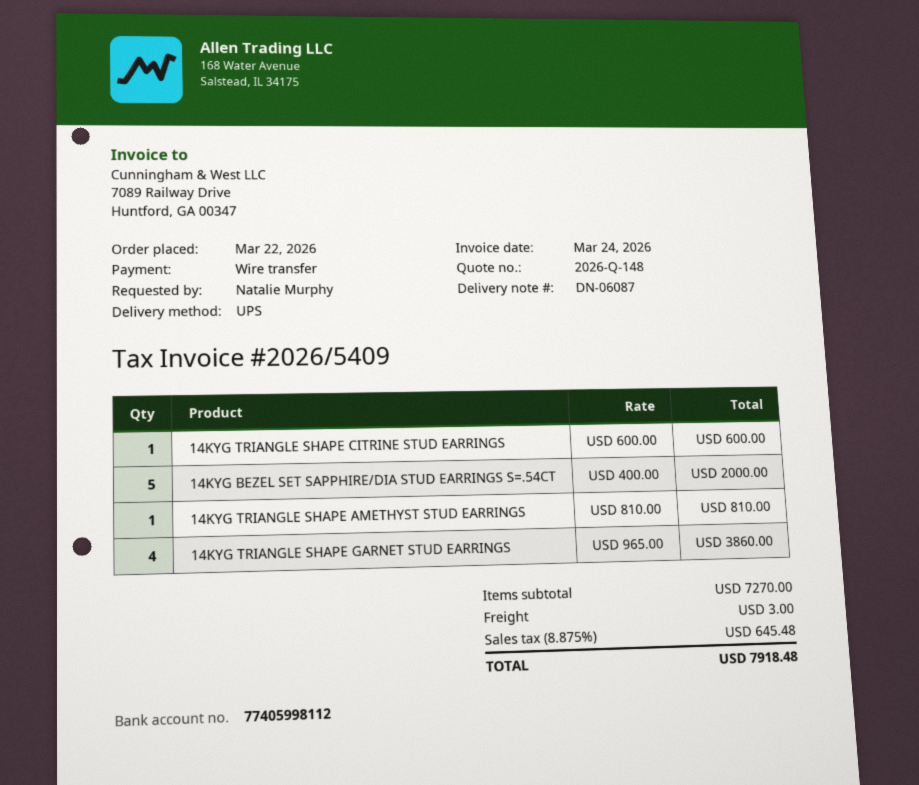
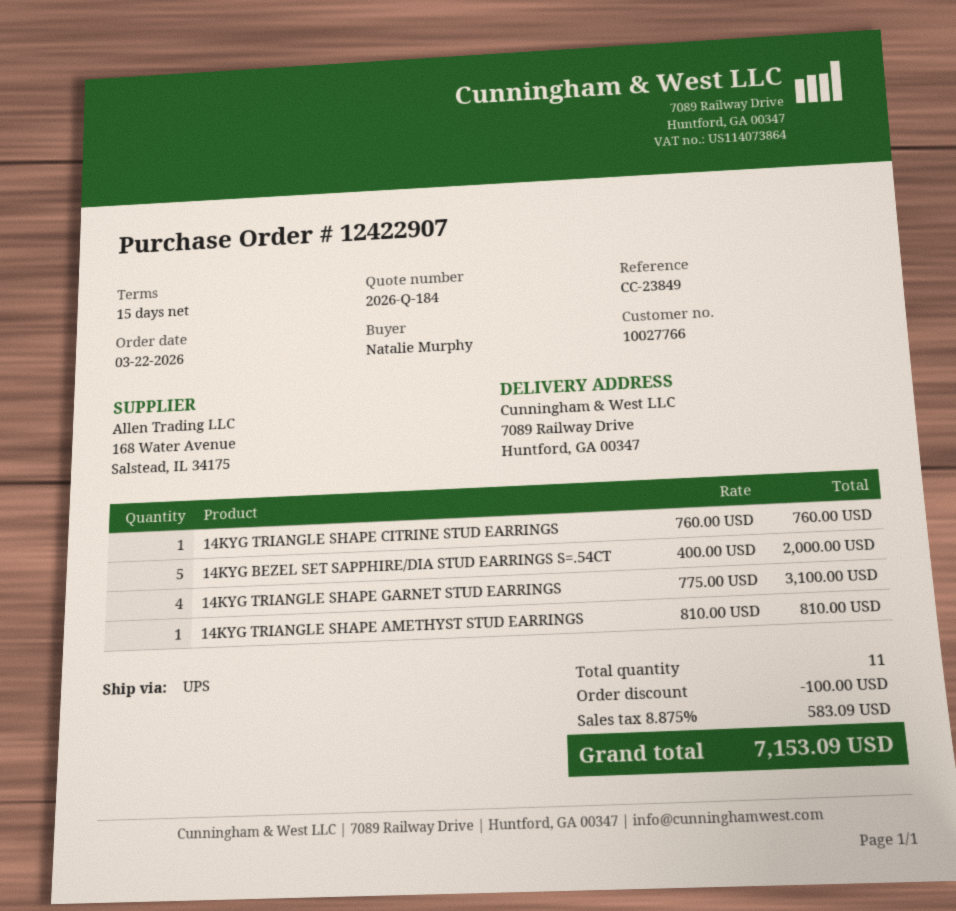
quote number: 2026-Q-148 -> 2026-Q-184
14KYG TRIANGLE SHAPE CITRINE STUD EARRINGS: 1 x 600.00 = 600.00 -> 1 x 760.00 = 760.00
14KYG TRIANGLE SHAPE GARNET STUD EARRINGS: 4 x 965.00 = 3860.00 -> 4 x 775.00 = 3100.00
discount: none -> 100.00
shipping: 3.00 -> none
tax: 8.875% = 645.48 -> 8.875% = 583.09
total: 7918.48 -> 7153.09

